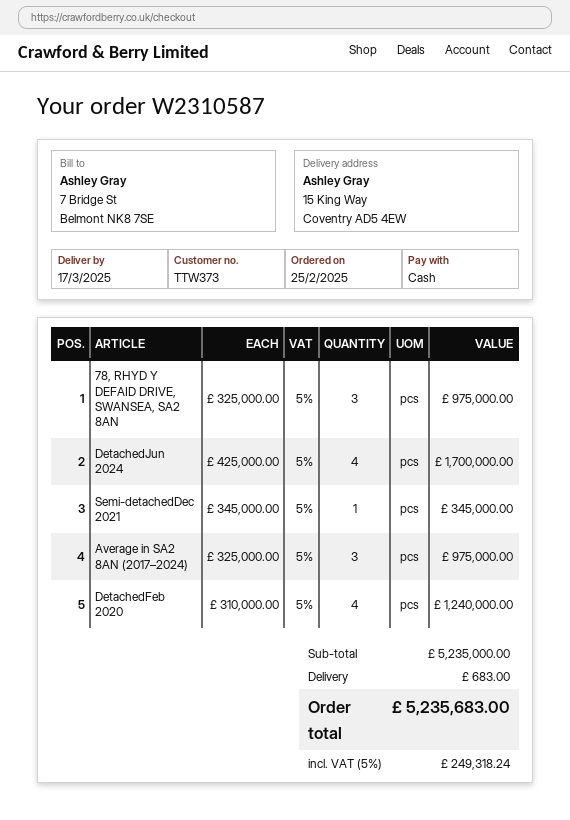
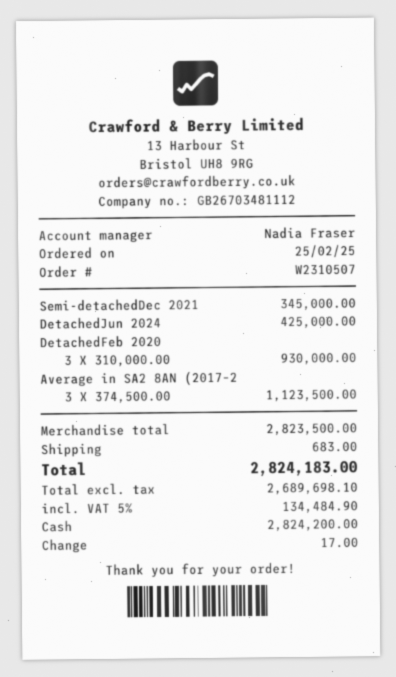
order number: W2310587 -> W2310507
78, RHYD Y DEFAID DRIVE, SWANSEA, SA2 8AN: 3 x 325000.00 = 975000.00 -> none
DetachedJun 2024: 4 x 425000.00 = 1700000.00 -> 1 x 425000.00 = 425000.00
Average in SA2 8AN (2017–2024): 3 x 325000.00 = 975000.00 -> 3 x 374500.00 = 1123500.00
DetachedFeb 2020: 4 x 310000.00 = 1240000.00 -> 3 x 310000.00 = 930000.00
subtotal: 5235000.00 -> 2823500.00
tax: 5% = 249318.24 -> 5% = 134484.90
total: 5235683.00 -> 2824183.00

